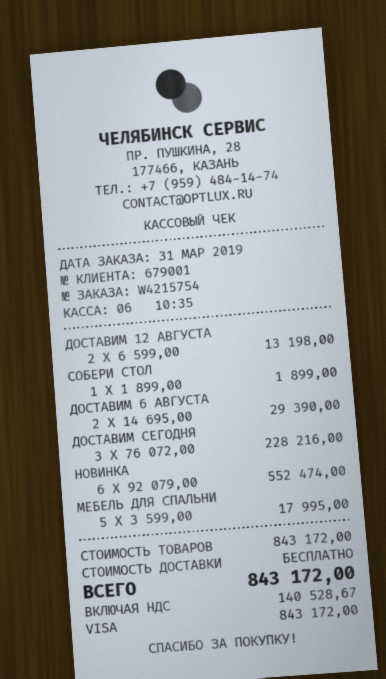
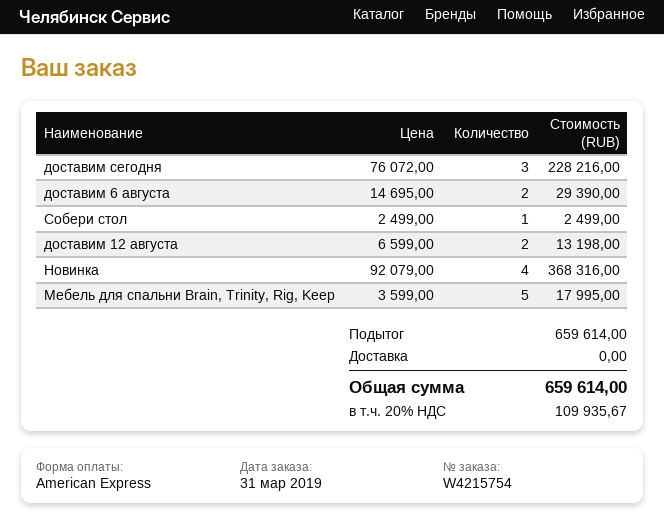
payment method: Visa -> American Express
СОБЕРИ СТОЛ: 1 x 1899.00 = 1899.00 -> 1 x 2499.00 = 2499.00
НОВИНКА: 6 x 92079.00 = 552474.00 -> 4 x 92079.00 = 368316.00
subtotal: 843172.00 -> 659614.00
tax: 140528.67 -> 109935.67
total: 843172.00 -> 659614.00

